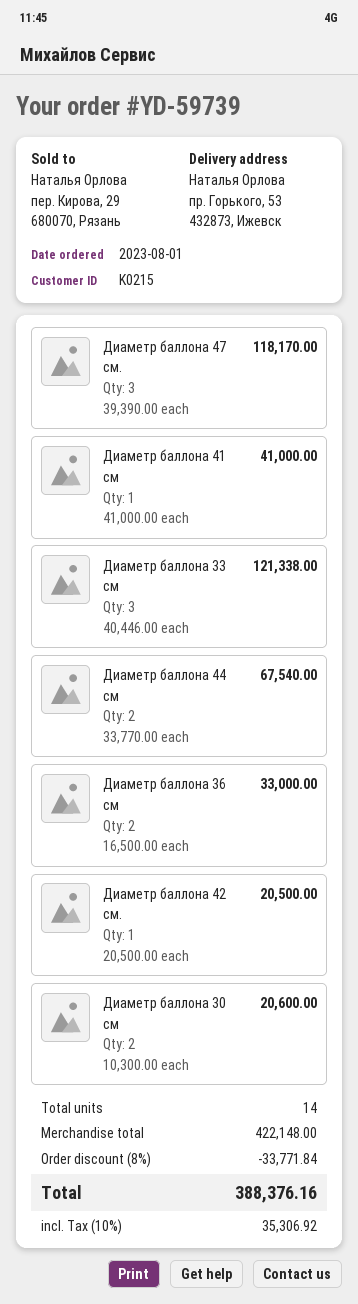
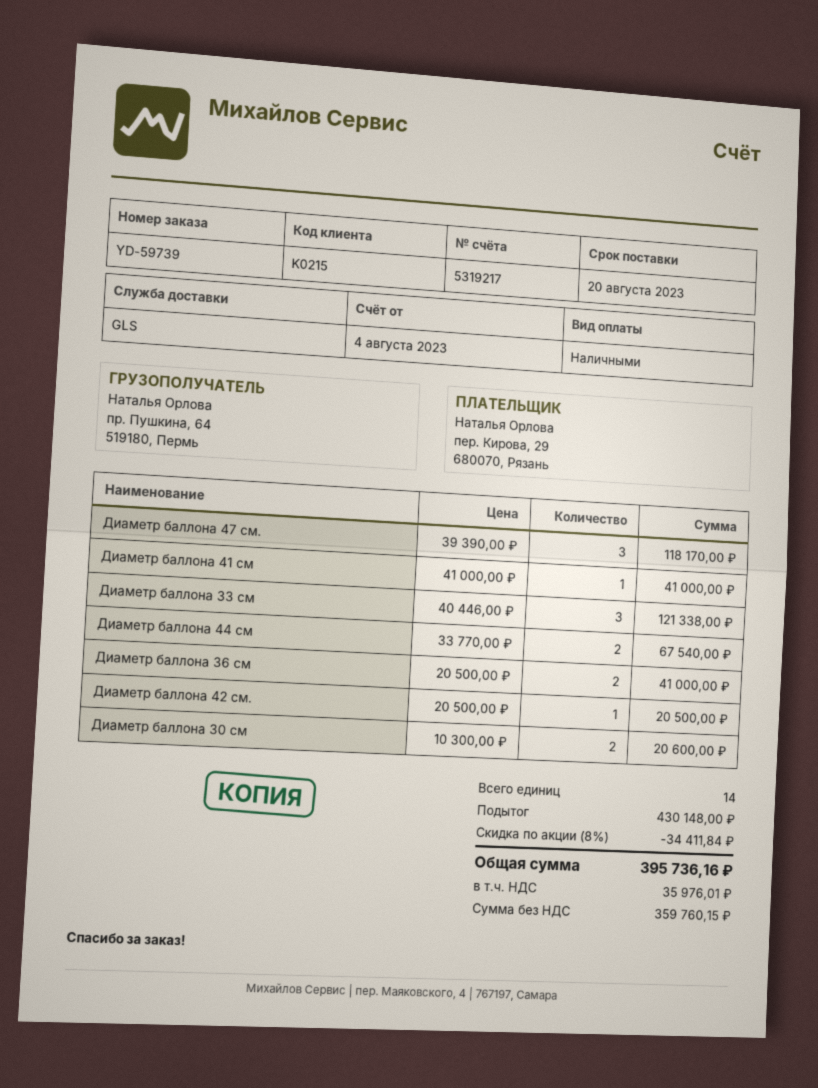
ship to: пр. Горького, 53, 432873, Ижевск -> пр. Пушкина, 64, 519180, Пермь
Диаметр баллона 36 см: 2 x 16500.00 = 33000.00 -> 2 x 20500.00 = 41000.00
subtotal: 422148.00 -> 430148.00
discount: 8% = 33771.84 -> 8% = 34411.84
tax: 35306.92 -> 35976.01
total: 388376.16 -> 395736.16

